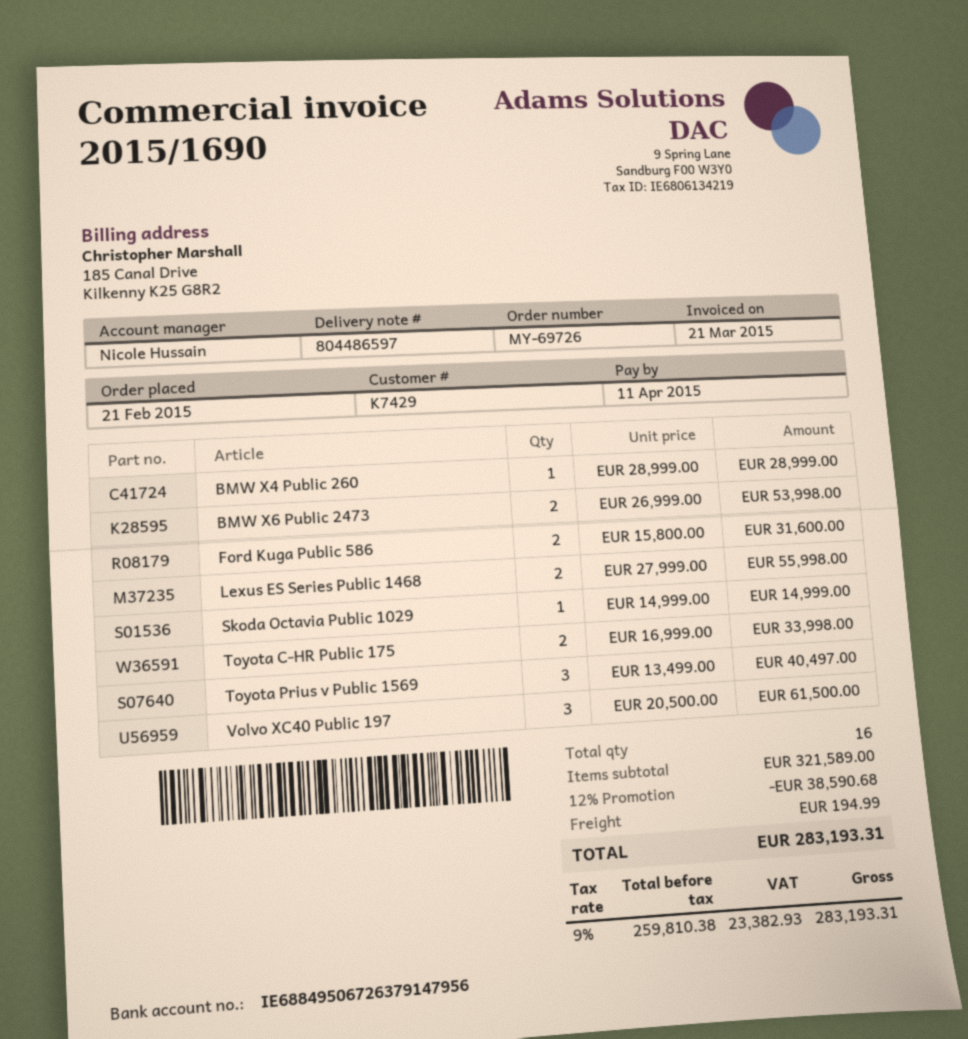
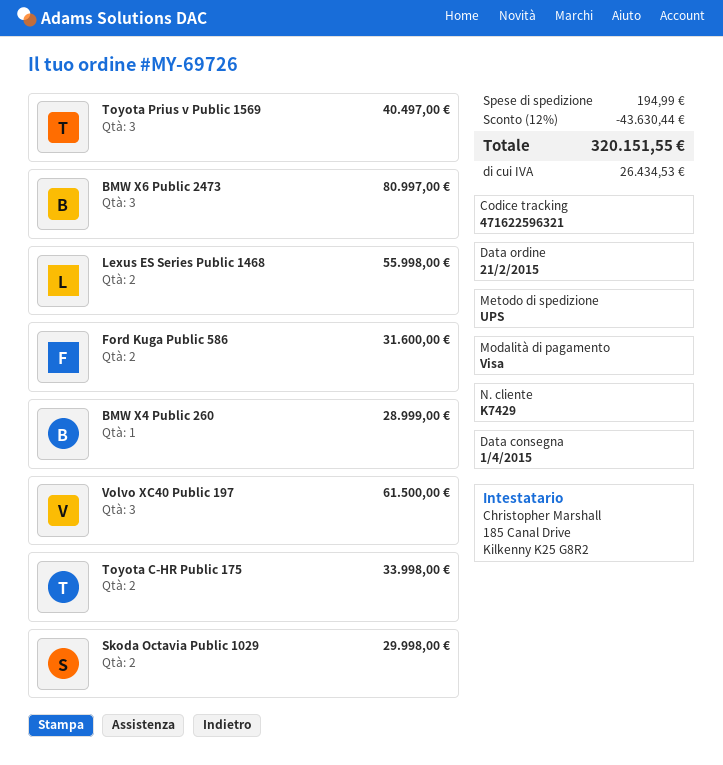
BMW X6 Public 2473: 2 for 53998.00 -> 3 for 80997.00
Skoda Octavia Public 1029: 1 for 14999.00 -> 2 for 29998.00
discount: 12% = 38590.68 -> 12% = 43630.44
tax: 23382.93 -> 26434.53
total: 283193.31 -> 320151.55

